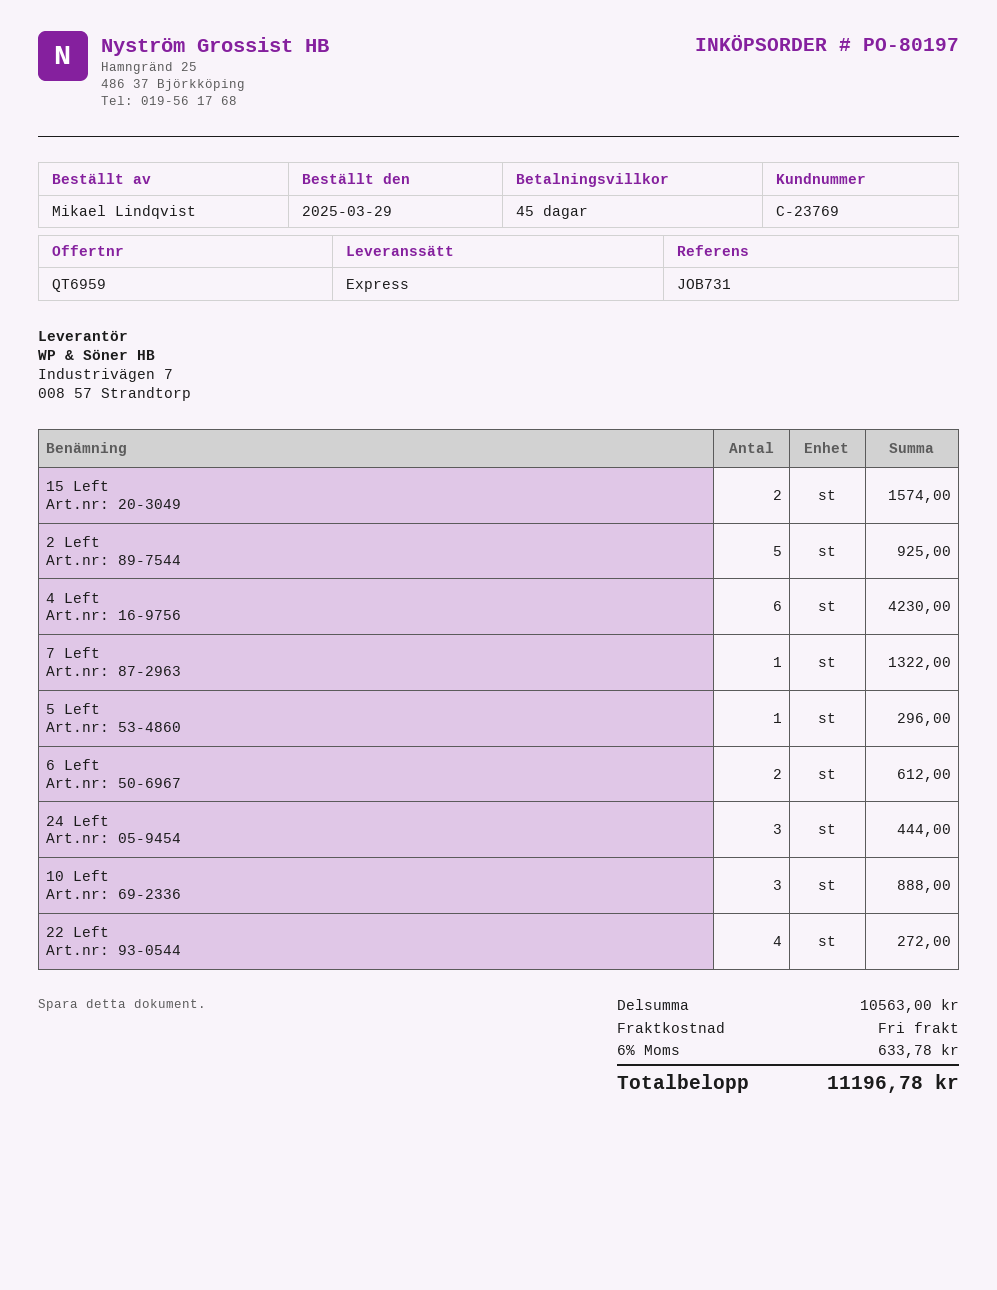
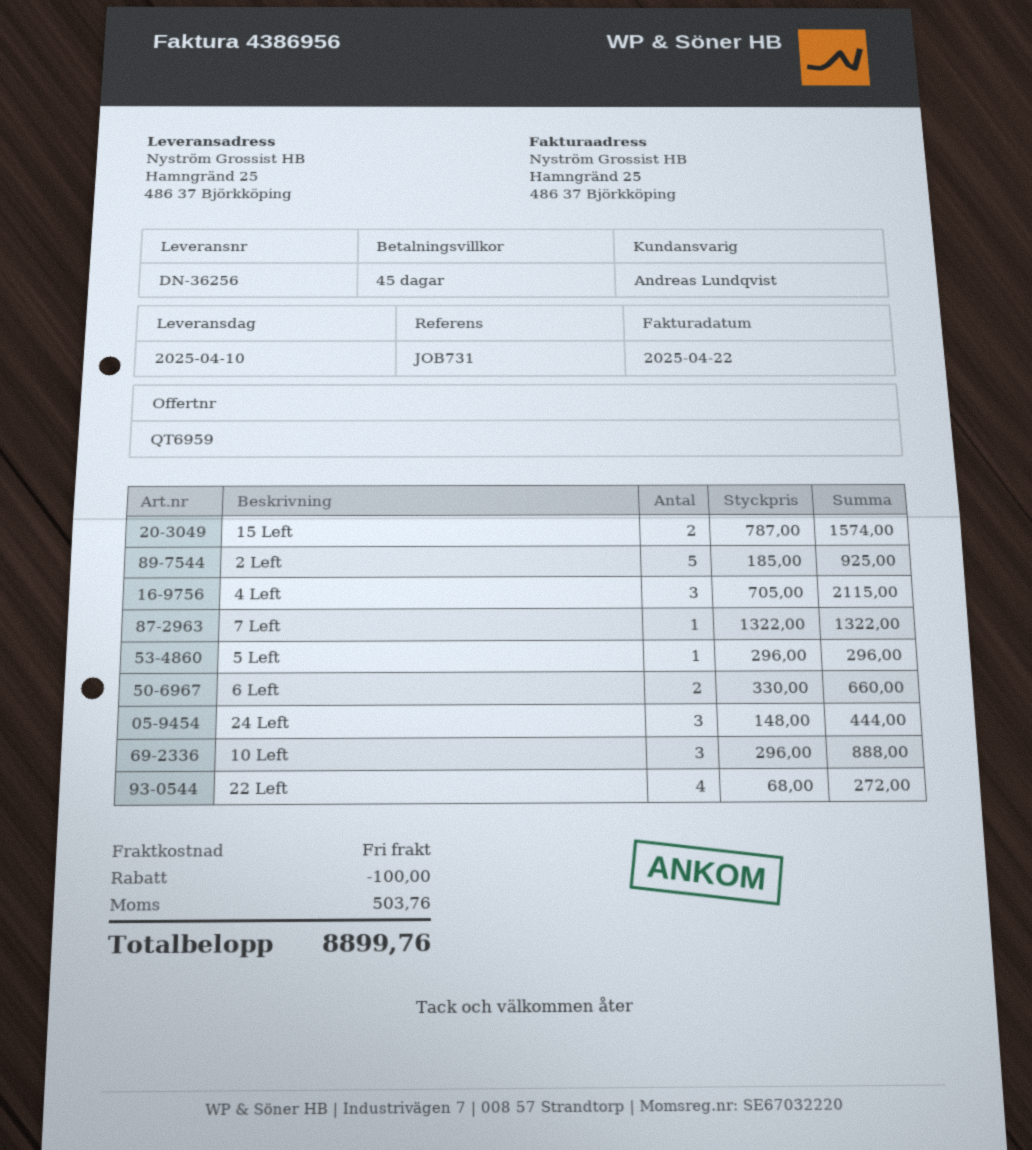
4 Left: 6 for 4230.00 -> 3 for 2115.00
6 Left: 2 for 612.00 -> 2 for 660.00
discount: none -> 100.00
tax: 633.78 -> 503.76
total: 11196.78 -> 8899.76

